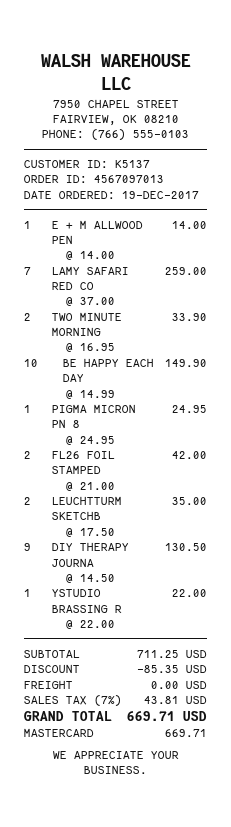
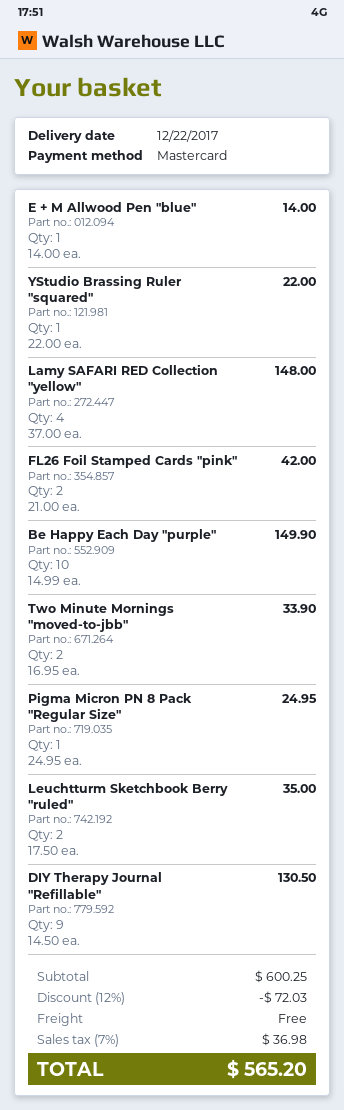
LAMY SAFARI RED CO: 7 x 37.00 = 259.00 -> 4 x 37.00 = 148.00
subtotal: 711.25 -> 600.25
discount: 85.35 -> 72.03
tax: 7% = 43.81 -> 7% = 36.98
total: 669.71 -> 565.20

